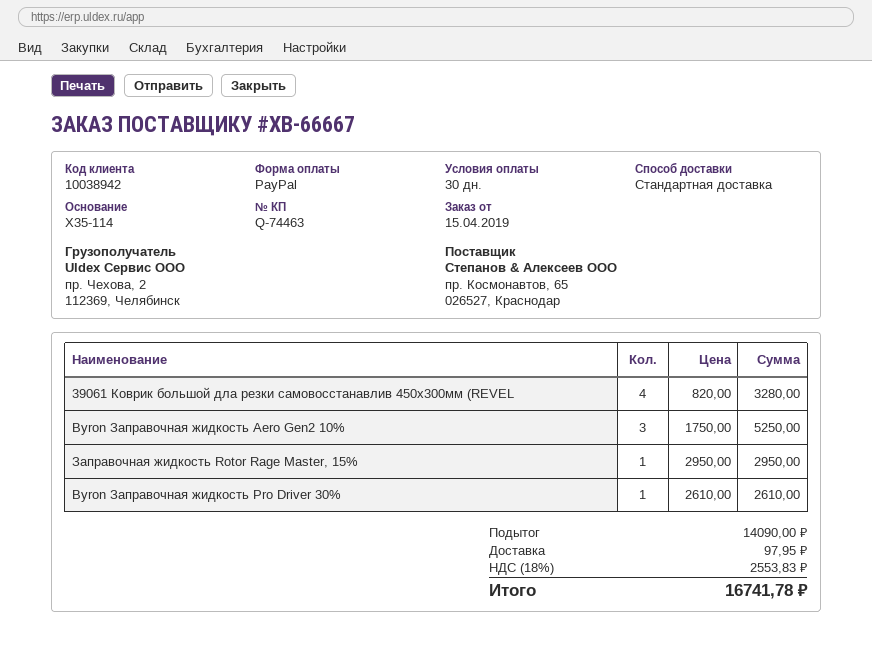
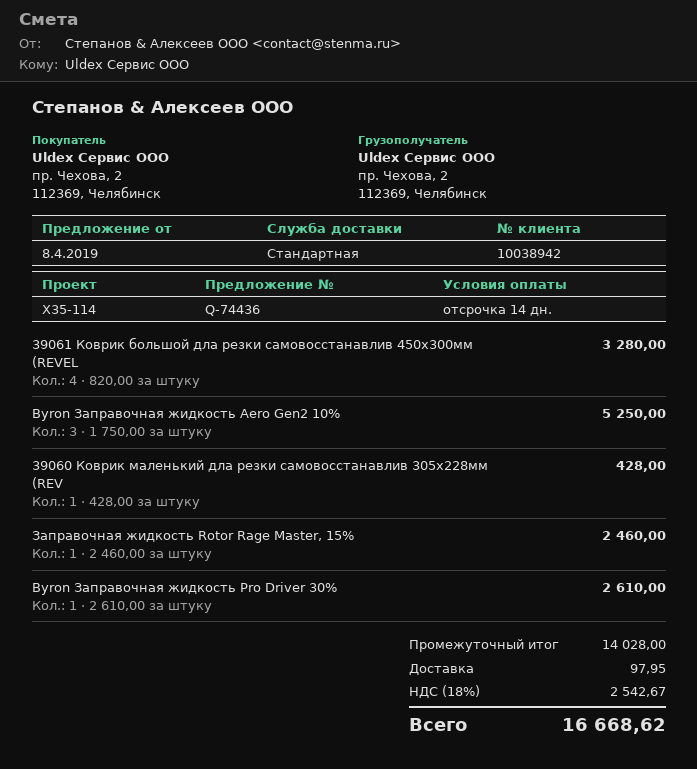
quote number: Q-74463 -> Q-74436
payment terms: 30 days -> 14 days
Заправочная жидкость Rotor Rage Master, 15%: 1 x 2950.00 = 2950.00 -> 1 x 2460.00 = 2460.00
39060 Коврик маленький дла резки самовосстанавлив 305х228мм (REV: none -> 1 x 428.00 = 428.00
subtotal: 14090.00 -> 14028.00
tax: 18% = 2553.83 -> 18% = 2542.67
total: 16741.78 -> 16668.62

